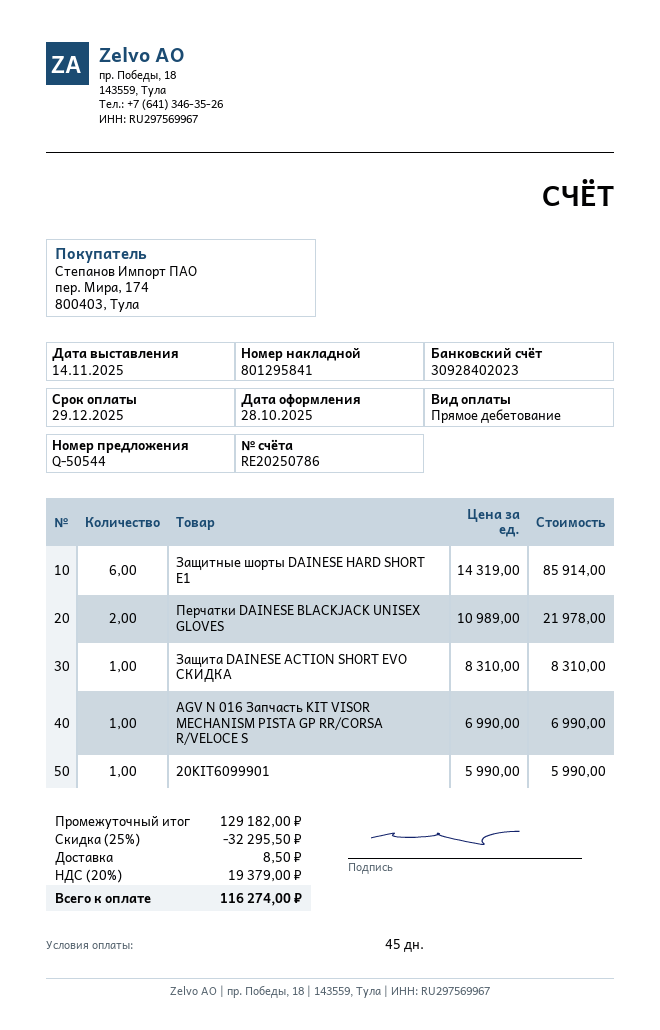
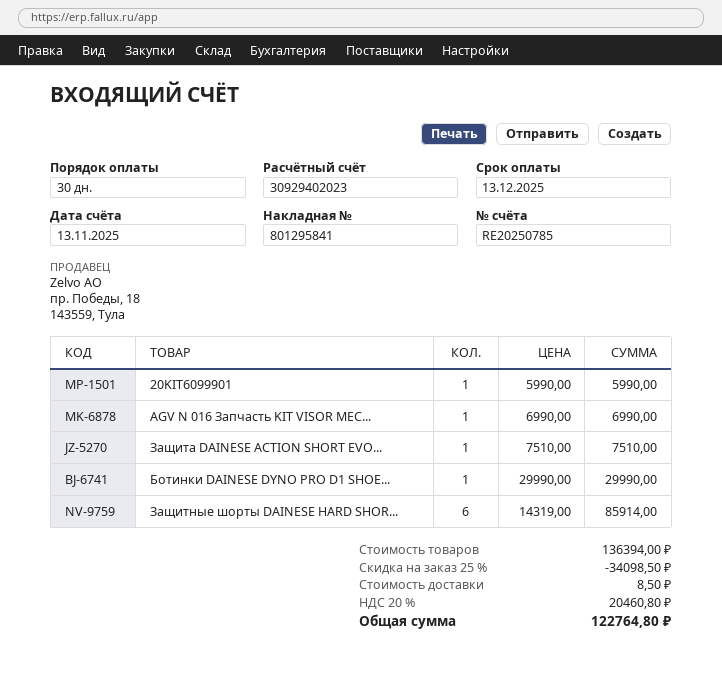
invoice number: RE20250786 -> RE20250785
invoice date: 2025-11-14 -> 2025-11-13
payment terms: 45 days -> 30 days
due date: 2025-12-29 -> 2025-12-13
bank account: 30928402023 -> 30929402023
Перчатки DAINESE BLACKJACK UNISEX GLOVES: 2 x 10989.00 = 21978.00 -> none
Защита DAINESE ACTION SHORT EVO СКИДКА: 1 x 8310.00 = 8310.00 -> 1 x 7510.00 = 7510.00
Ботинки DAINESE DYNO PRO D1 SHOE...: none -> 1 x 29990.00 = 29990.00
subtotal: 129182.00 -> 136394.00
discount: 25% = 32295.50 -> 25% = 34098.50
tax: 20% = 19379.00 -> 20% = 20460.80
total: 116274.00 -> 122764.80

